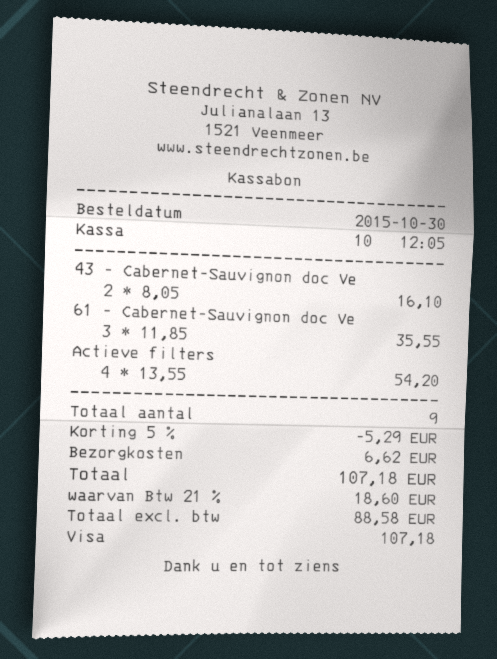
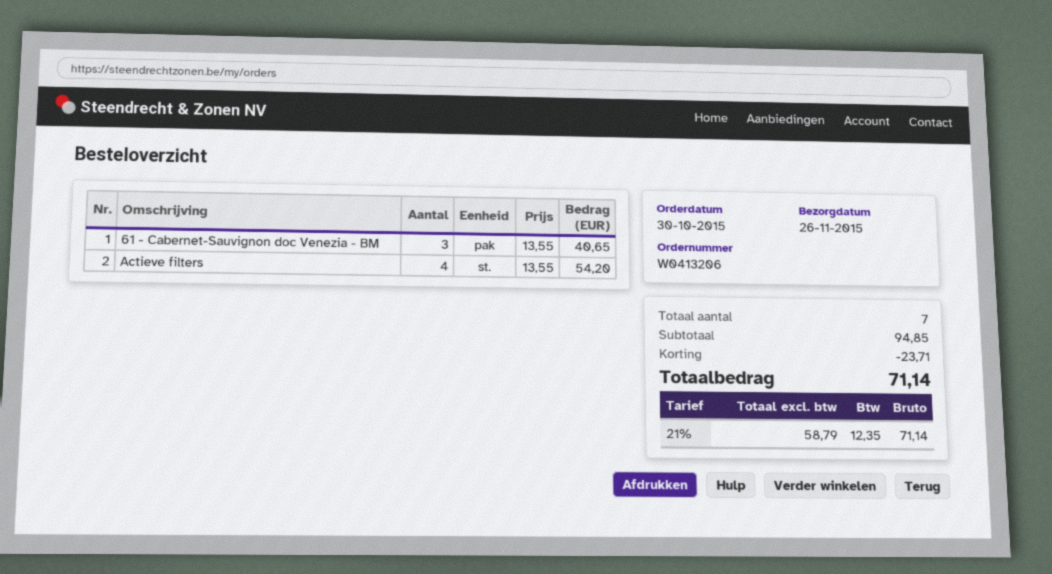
43 - Cabernet-Sauvignon doc Ve: 2 x 8.05 = 16.10 -> none
61 - Cabernet-Sauvignon doc Ve: 3 x 11.85 = 35.55 -> 3 x 13.55 = 40.65
total quantity: 9 -> 7
discount: 5.29 -> 23.71
shipping: 6.62 -> none
net: 88.58 -> 58.79
tax: 21% = 18.60 -> 21% = 12.35
total: 107.18 -> 71.14

